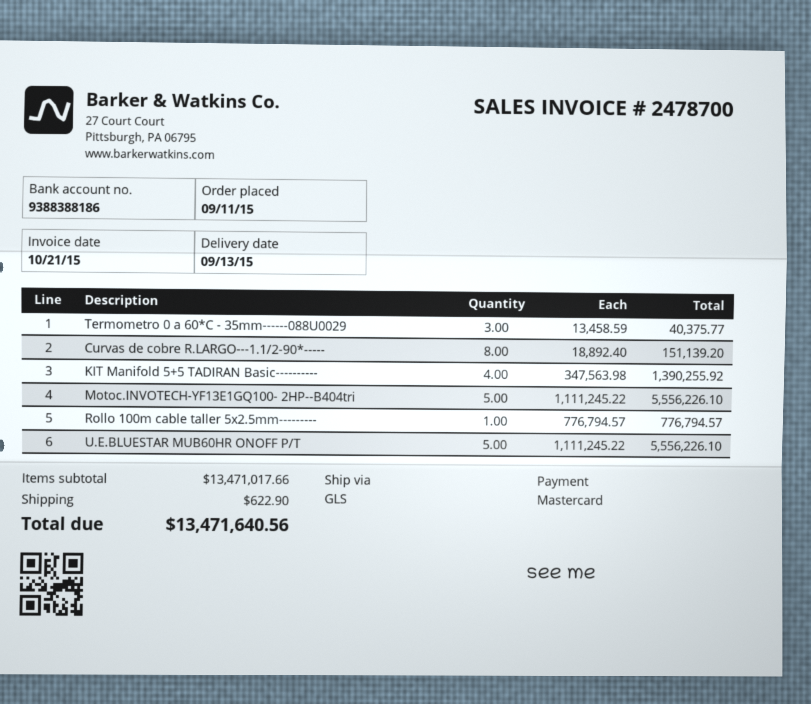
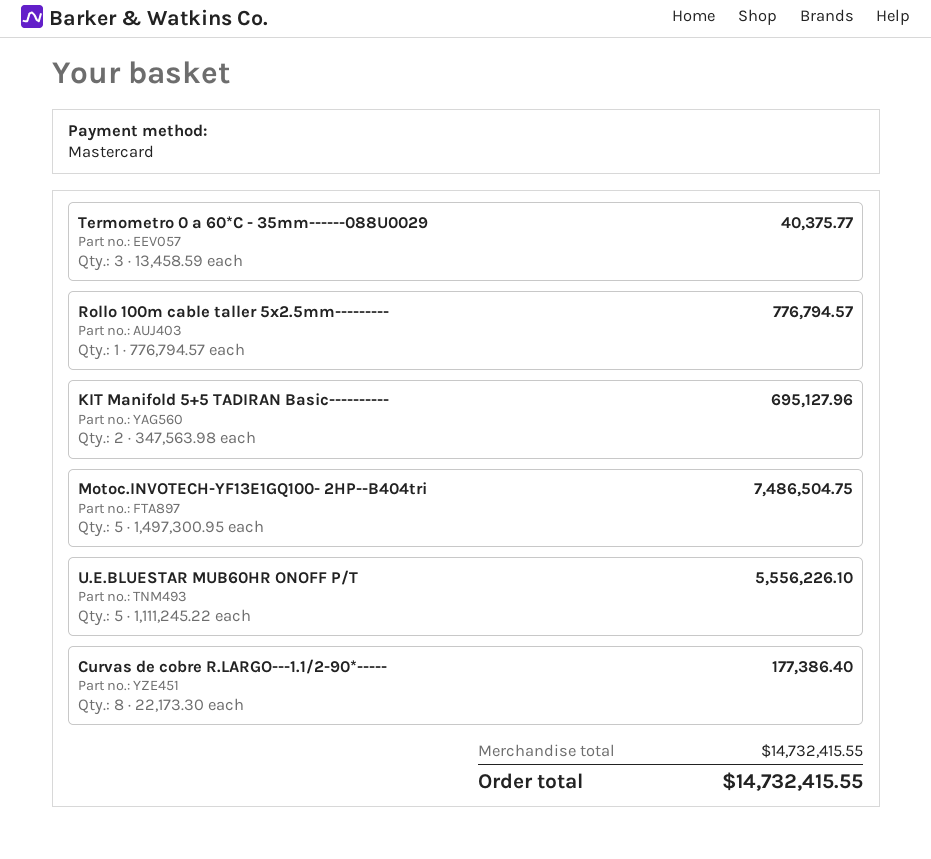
Curvas de cobre R.LARGO---1.1/2-90*-----: 8 x 18892.40 = 151139.20 -> 8 x 22173.30 = 177386.40
KIT Manifold 5+5 TADIRAN Basic----------: 4 x 347563.98 = 1390255.92 -> 2 x 347563.98 = 695127.96
Motoc.INVOTECH-YF13E1GQ100- 2HP--B404tri: 5 x 1111245.22 = 5556226.10 -> 5 x 1497300.95 = 7486504.75
subtotal: 13471017.66 -> 14732415.55
shipping: 622.90 -> none
total: 13471640.56 -> 14732415.55

